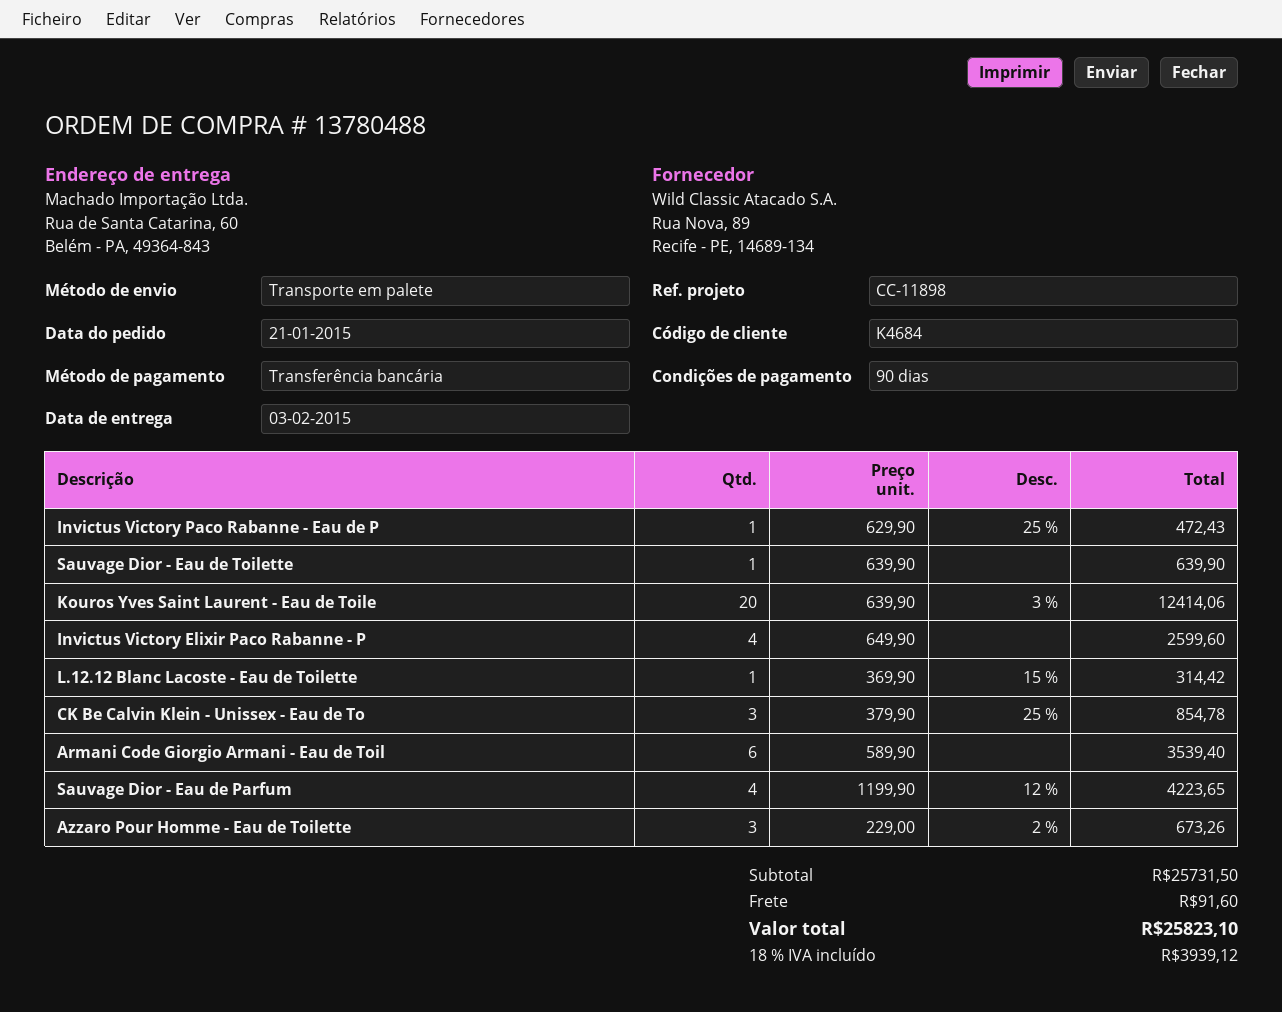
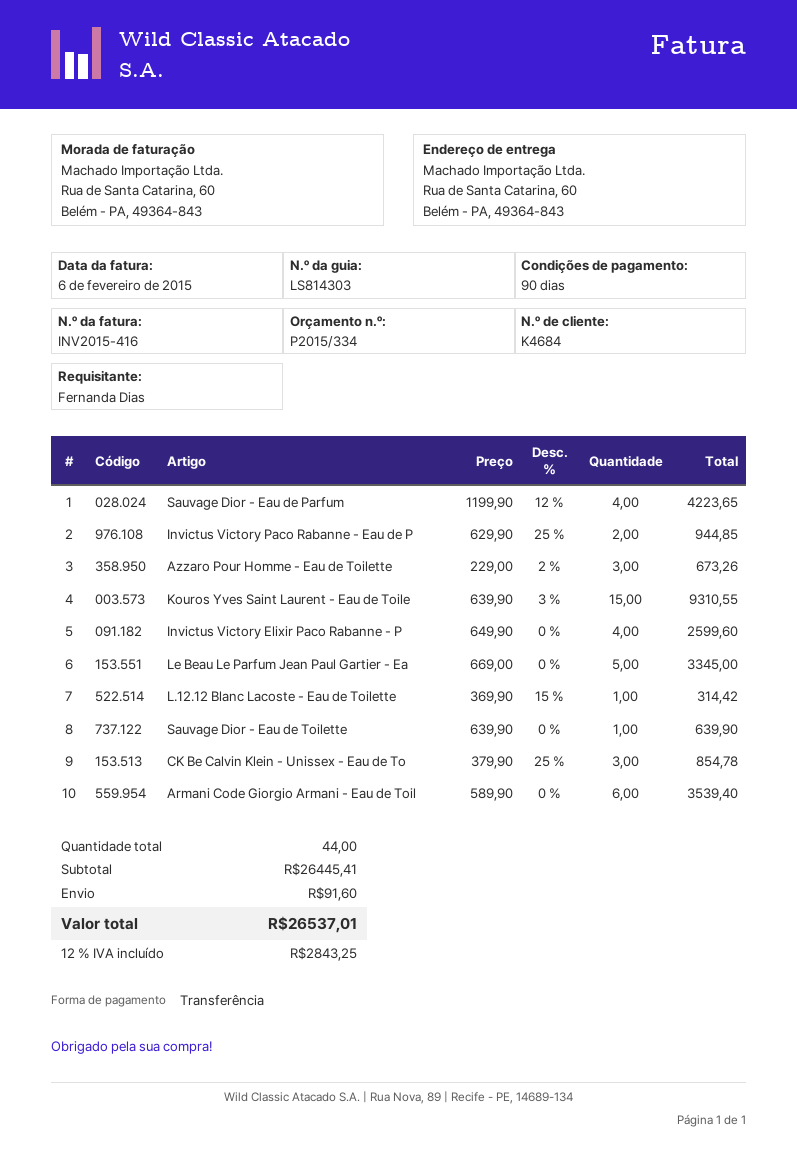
Invictus Victory Paco Rabanne - Eau de P: 1 x 629.90 - 25% = 472.43 -> 2 x 629.90 - 25% = 944.85
Kouros Yves Saint Laurent - Eau de Toile: 20 x 639.90 - 3% = 12414.06 -> 15 x 639.90 - 3% = 9310.55
Le Beau Le Parfum Jean Paul Gartier - Ea: none -> 5 x 669.00 = 3345.00
subtotal: 25731.50 -> 26445.41
tax: 18% = 3939.12 -> 12% = 2843.25
total: 25823.10 -> 26537.01

